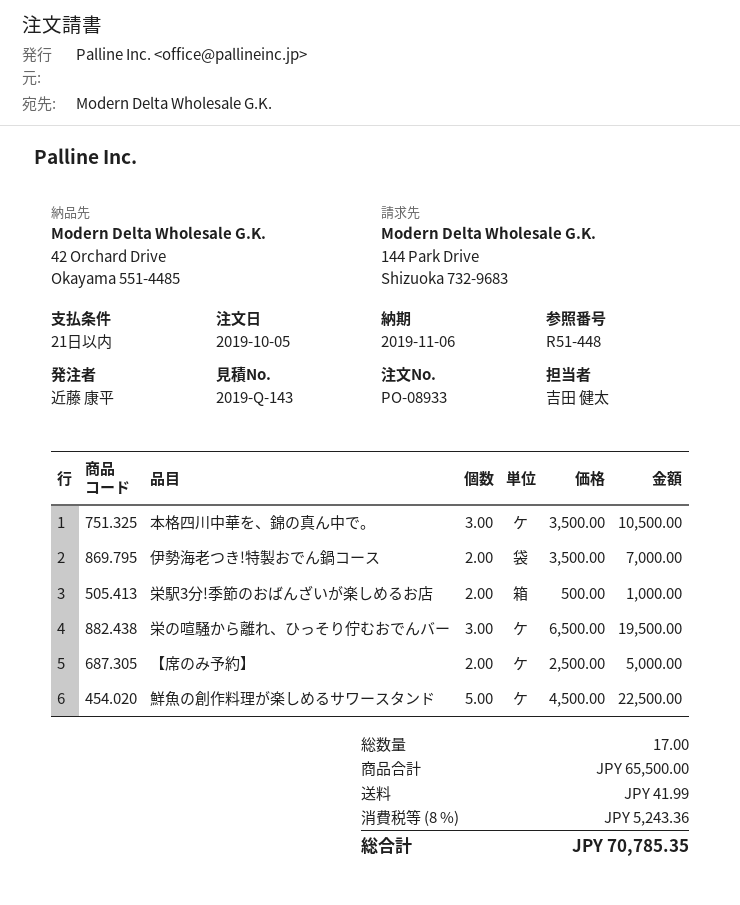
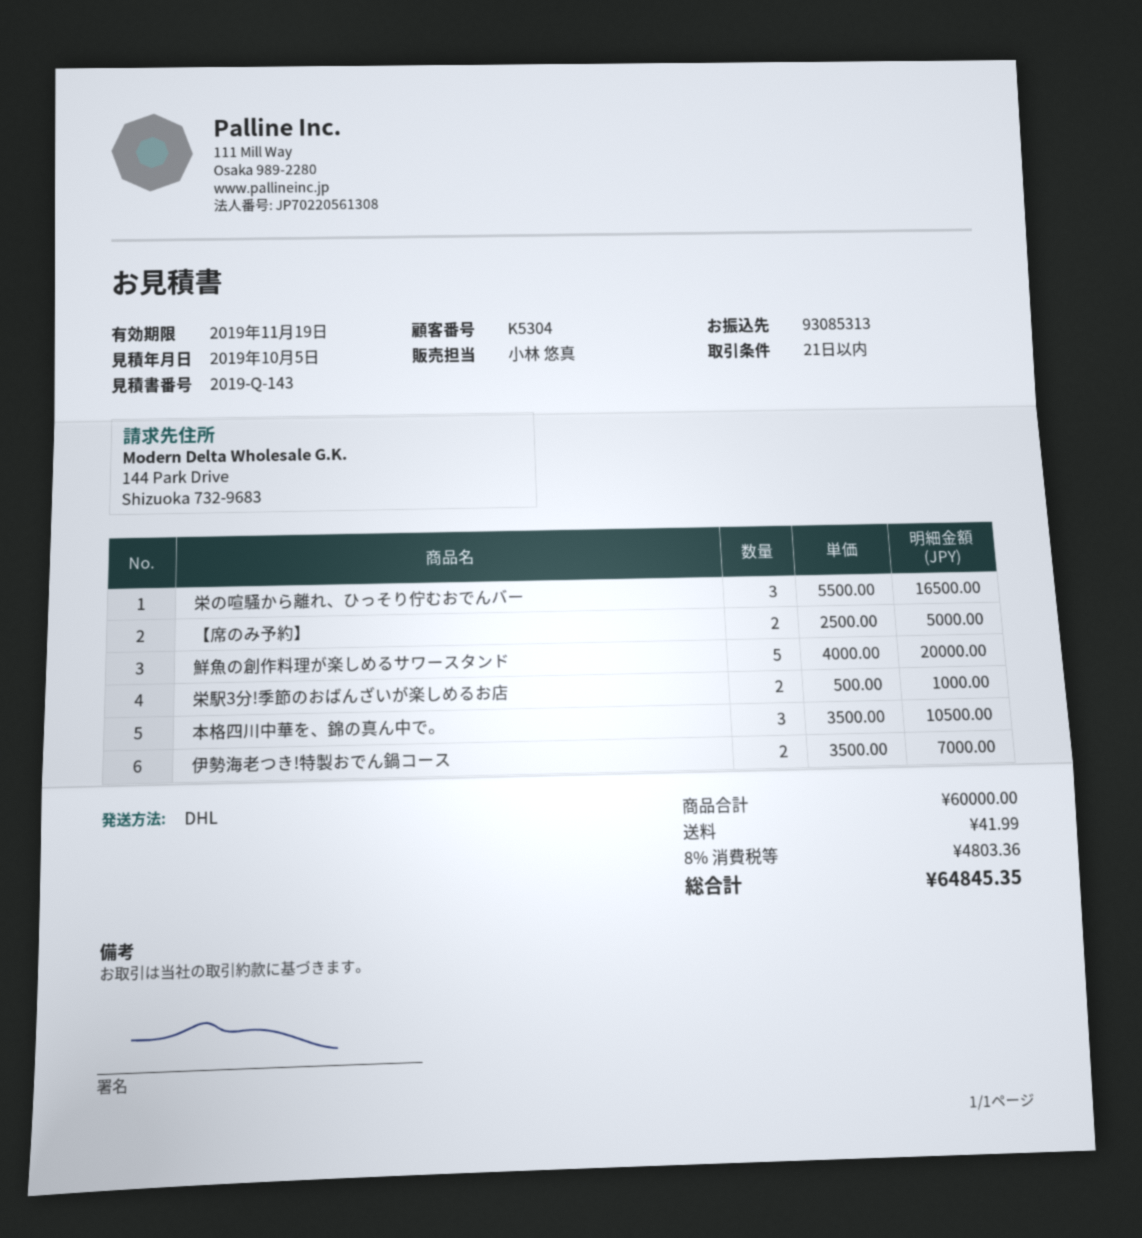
sales rep: 吉田 健太 -> 小林 悠真
栄の喧騒から離れ、ひっそり佇むおでんバー: 3 x 6500.00 = 19500.00 -> 3 x 5500.00 = 16500.00
鮮魚の創作料理が楽しめるサワースタンド: 5 x 4500.00 = 22500.00 -> 5 x 4000.00 = 20000.00
subtotal: 65500.00 -> 60000.00
tax: 8% = 5243.36 -> 8% = 4803.36
total: 70785.35 -> 64845.35

